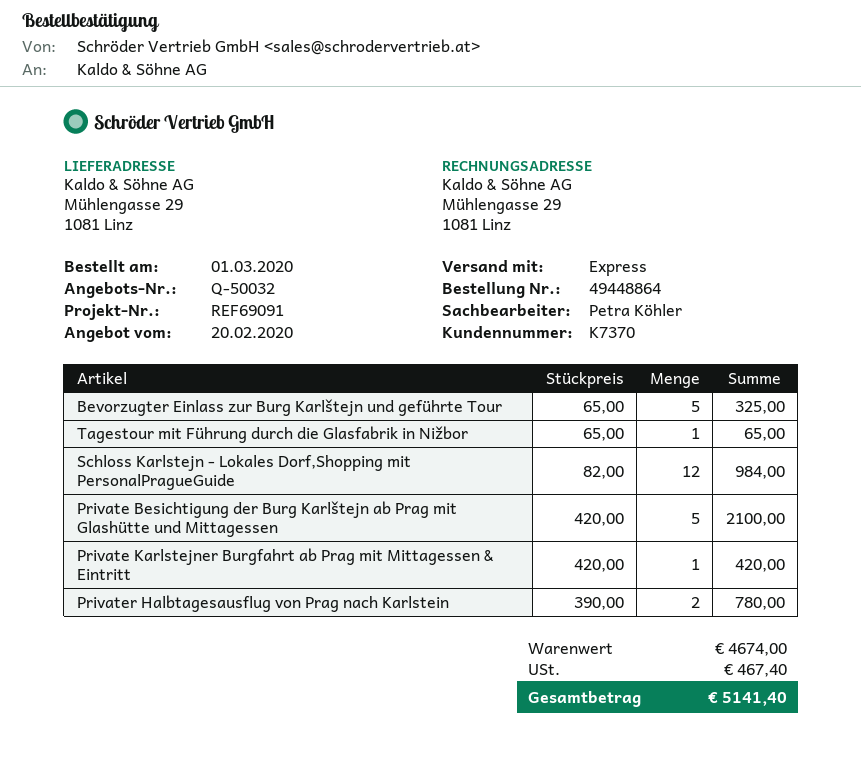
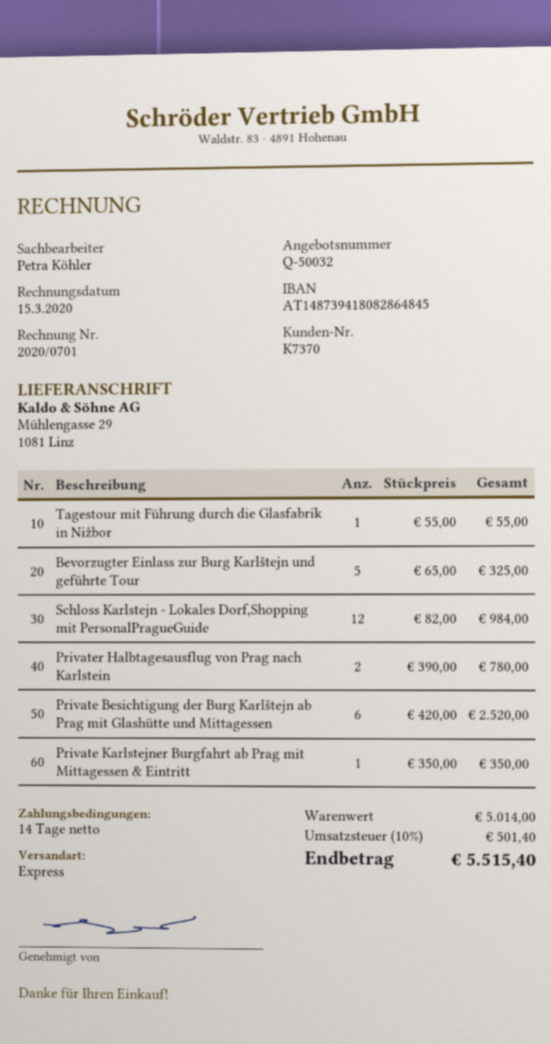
Tagestour mit Führung durch die Glasfabrik in Nižbor: 1 x 65.00 = 65.00 -> 1 x 55.00 = 55.00
Private Besichtigung der Burg Karlštejn ab Prag mit Glashütte und Mittagessen: 5 x 420.00 = 2100.00 -> 6 x 420.00 = 2520.00
Private Karlstejner Burgfahrt ab Prag mit Mittagessen & Eintritt: 1 x 420.00 = 420.00 -> 1 x 350.00 = 350.00
subtotal: 4674.00 -> 5014.00
tax: 467.40 -> 501.40
total: 5141.40 -> 5515.40

